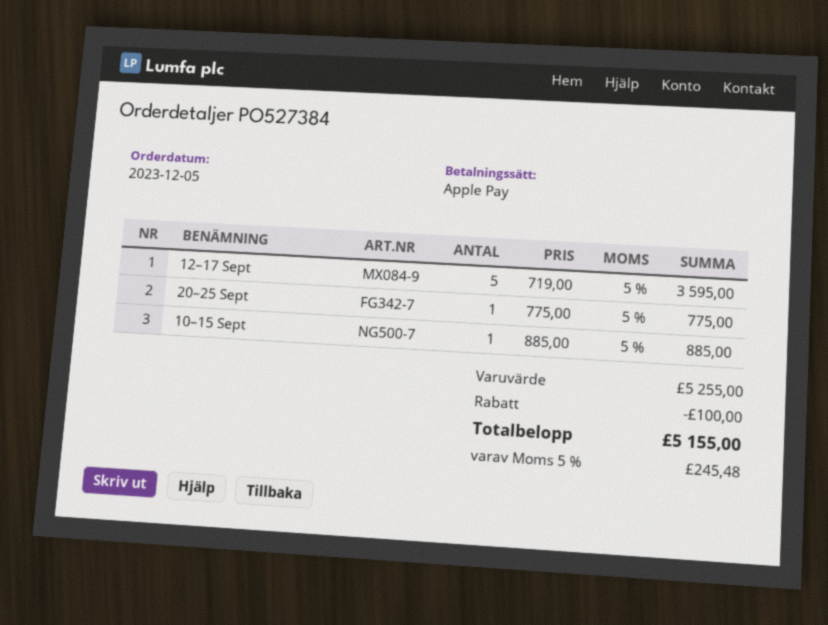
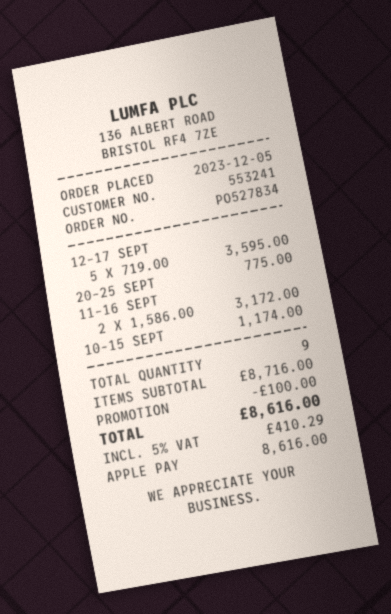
order number: PO527384 -> PO527834
10–15 Sept: 1 x 885.00 = 885.00 -> 1 x 1174.00 = 1174.00
11–16 SEPT: none -> 2 x 1586.00 = 3172.00
subtotal: 5255.00 -> 8716.00
tax: 5% = 245.48 -> 5% = 410.29
total: 5155.00 -> 8616.00

